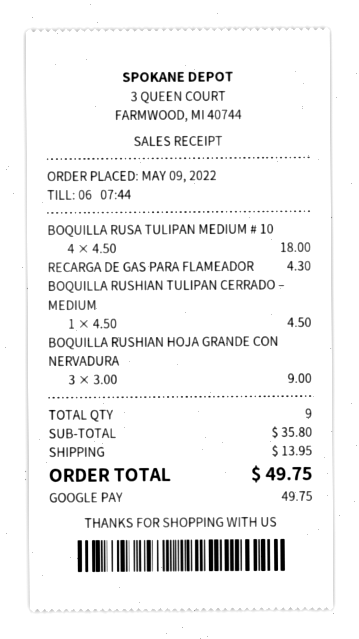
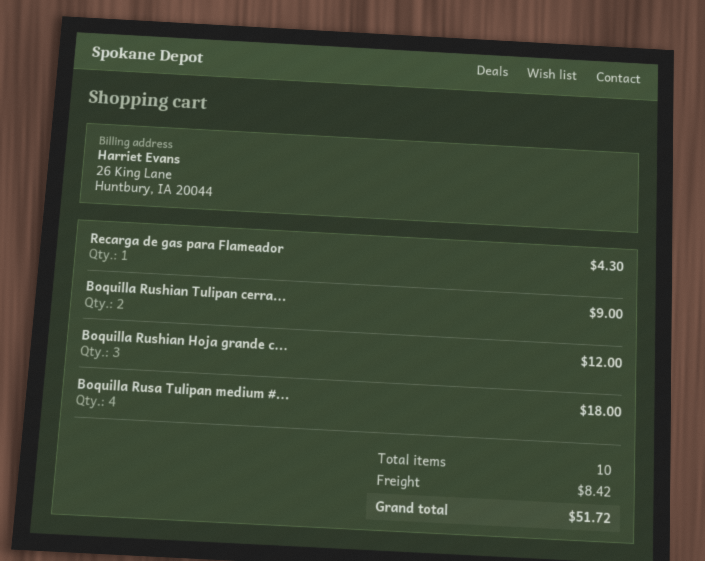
BOQUILLA RUSHIAN TULIPAN CERRADO – MEDIUM: 1 for 4.50 -> 2 for 9.00
BOQUILLA RUSHIAN HOJA GRANDE CON NERVADURA: 3 for 9.00 -> 3 for 12.00
total quantity: 9 -> 10
shipping: 13.95 -> 8.42
total: 49.75 -> 51.72

